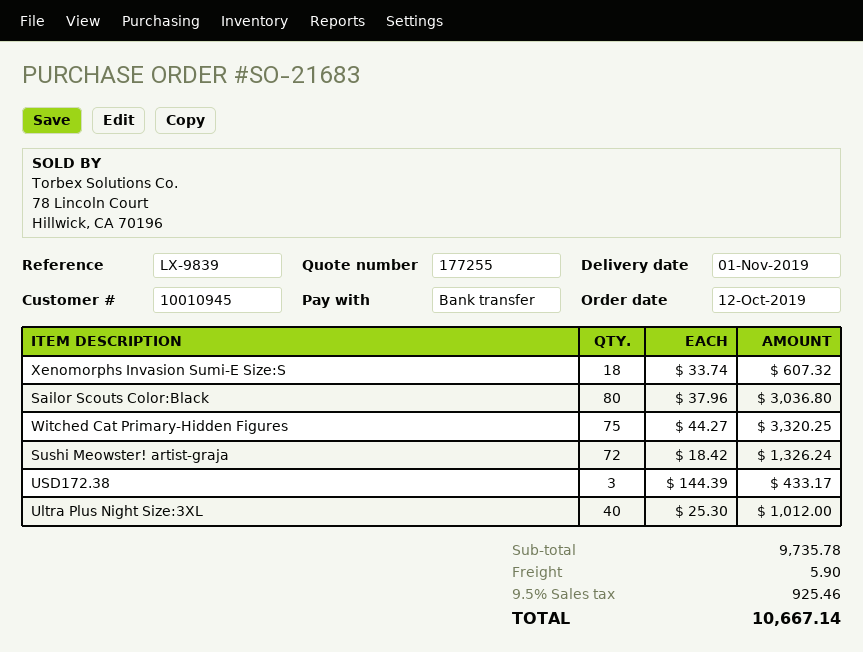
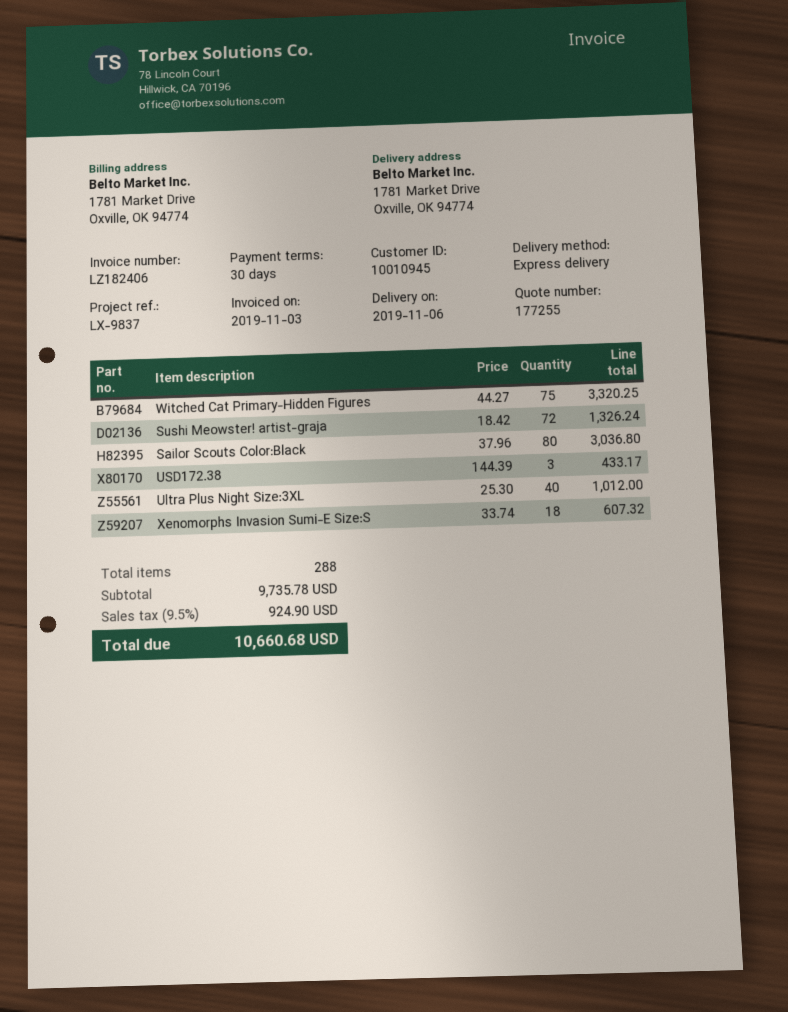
delivery date: 2019-11-01 -> 2019-11-06
reference: LX-9839 -> LX-9837
shipping: 5.90 -> none
tax: 9.5% = 925.46 -> 9.5% = 924.90
total: 10667.14 -> 10660.68

